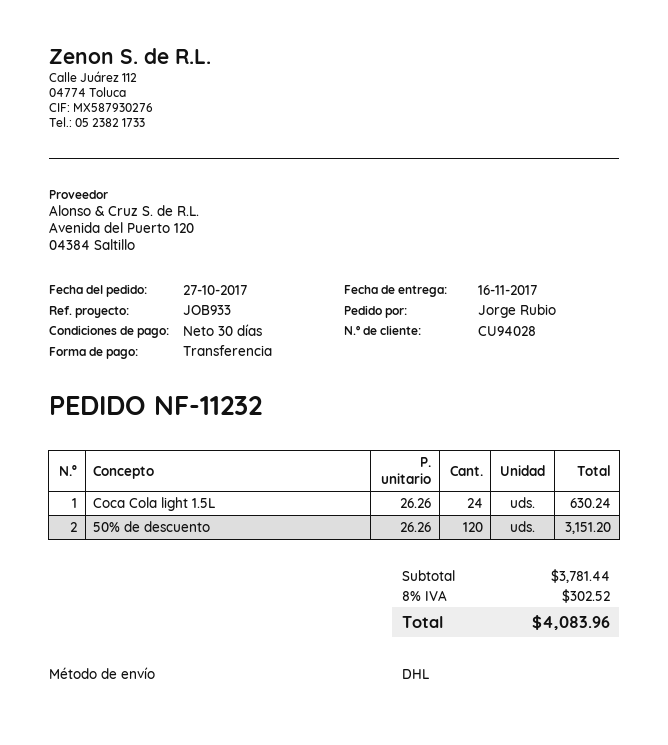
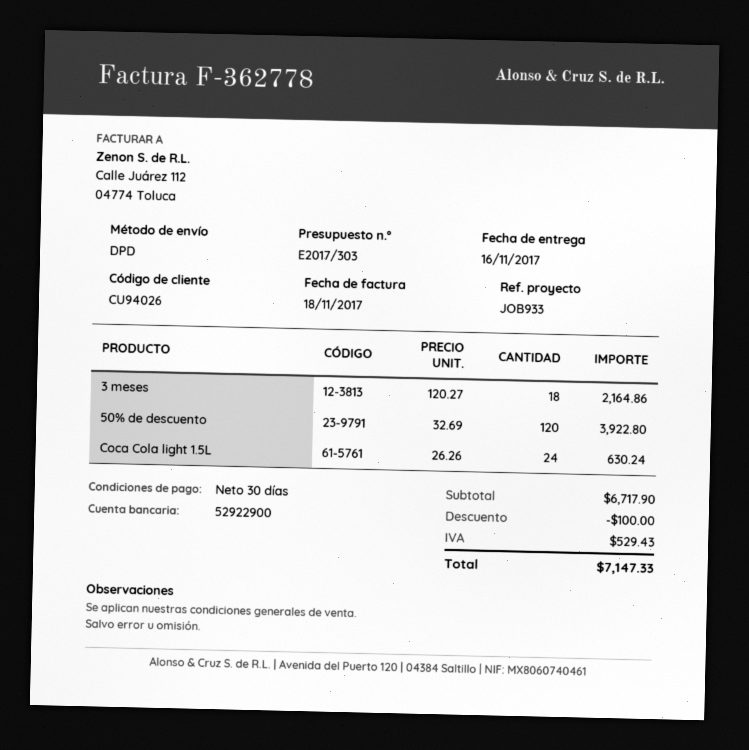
customer number: CU94028 -> CU94026
shipping method: DHL -> DPD
50% de descuento: 120 x 26.26 = 3151.20 -> 120 x 32.69 = 3922.80
3 meses: none -> 18 x 120.27 = 2164.86
subtotal: 3781.44 -> 6717.90
discount: none -> 100.00
tax: 302.52 -> 529.43
total: 4083.96 -> 7147.33

